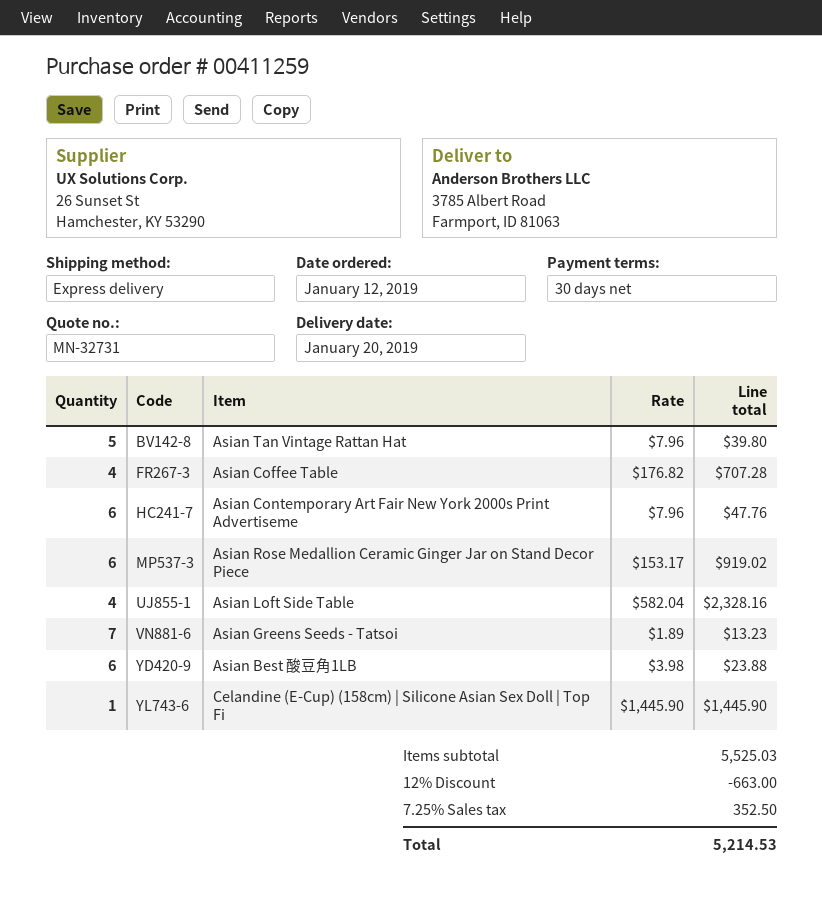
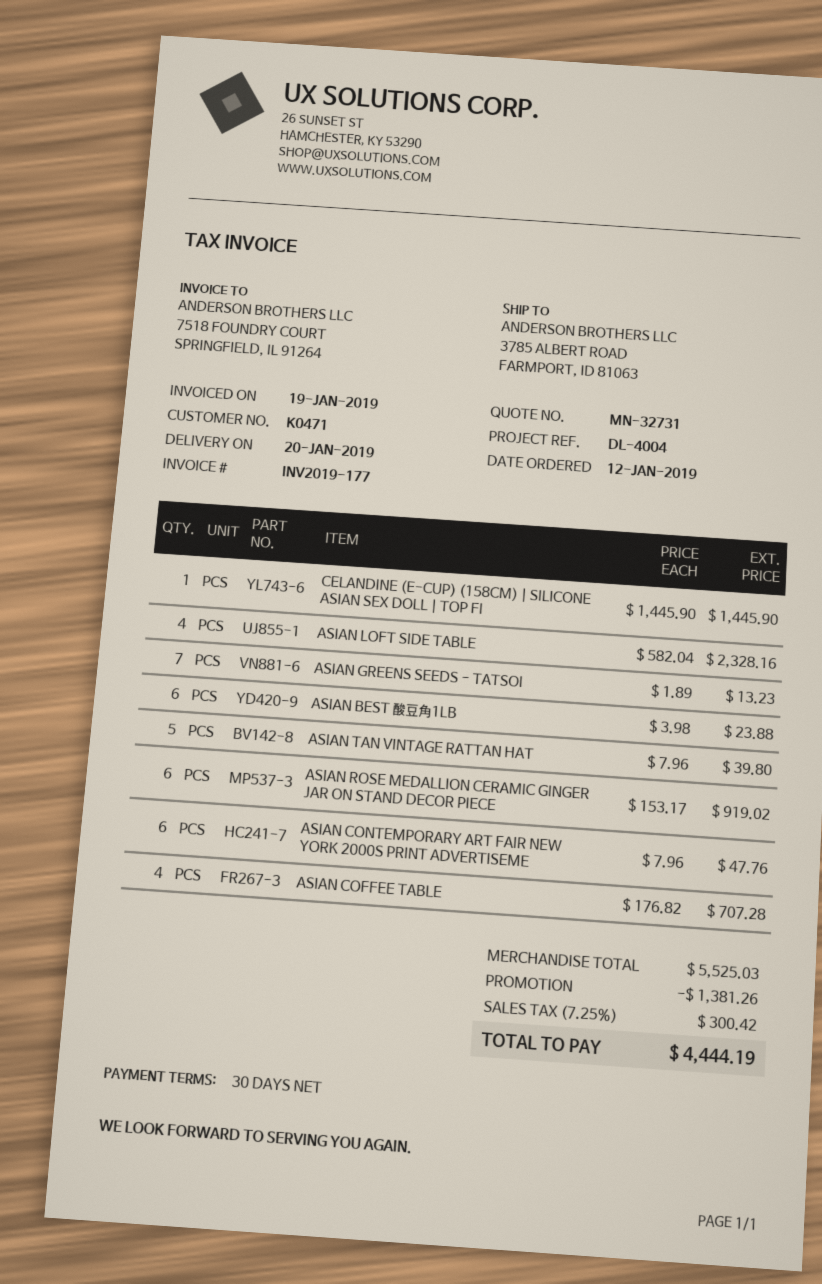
discount: 663.00 -> 1381.26
tax: 7.25% = 352.50 -> 7.25% = 300.42
total: 5214.53 -> 4444.19

